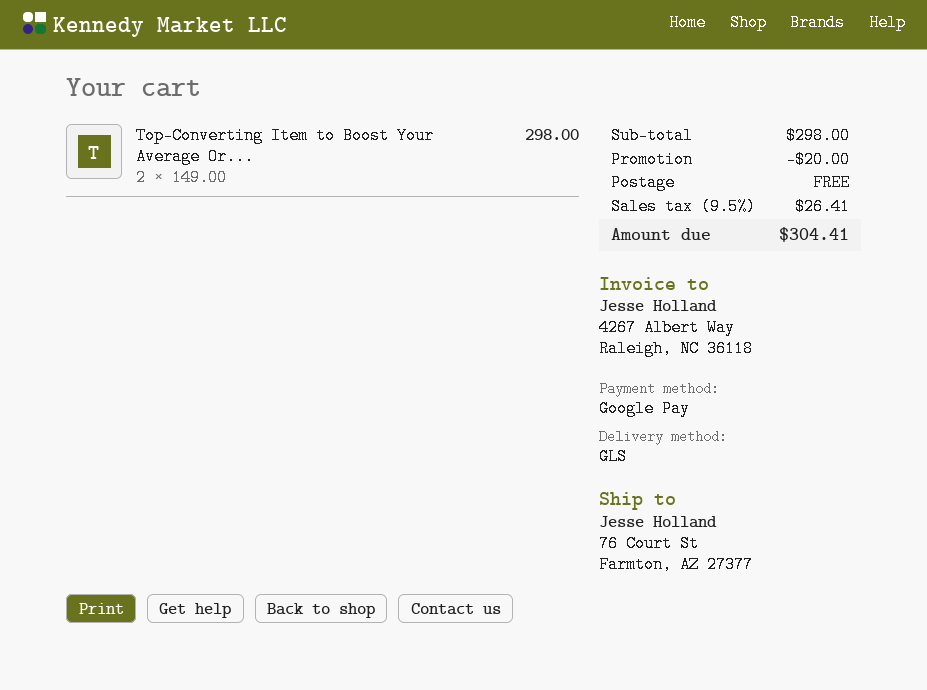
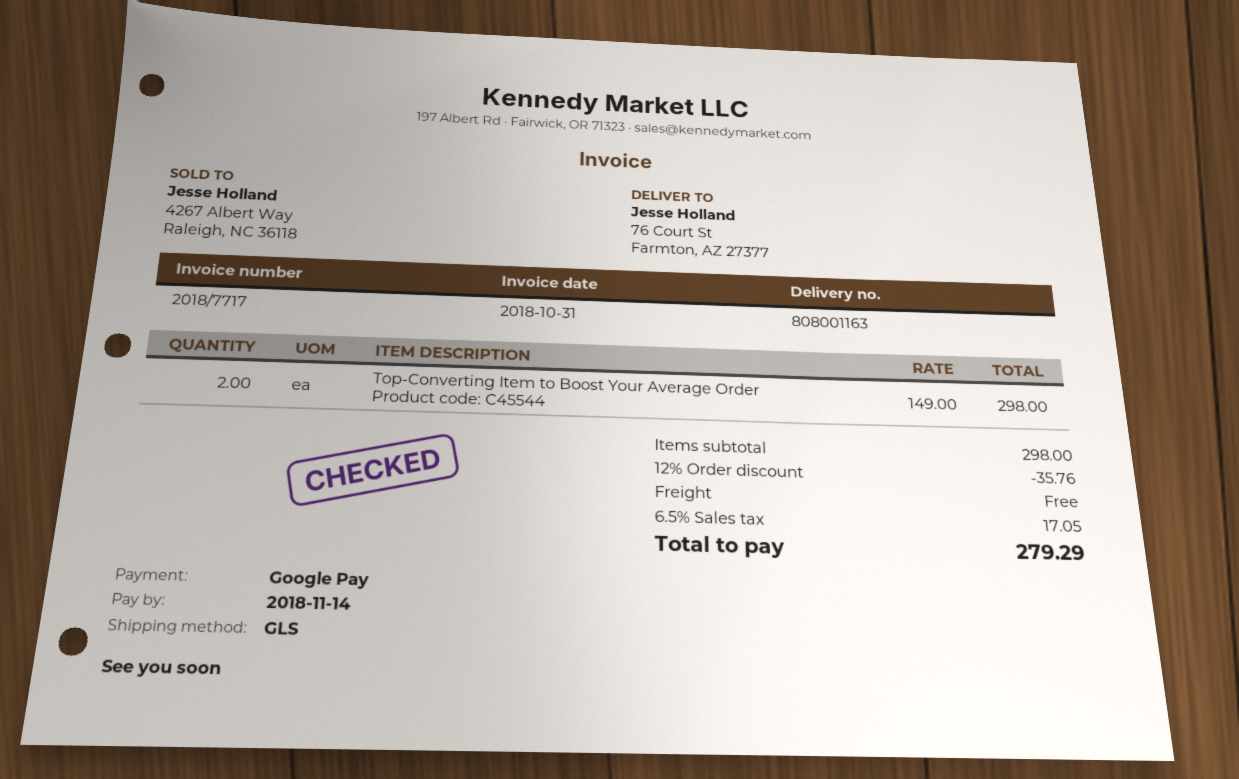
discount: 20.00 -> 35.76
tax: 9.5% = 26.41 -> 6.5% = 17.05
total: 304.41 -> 279.29

